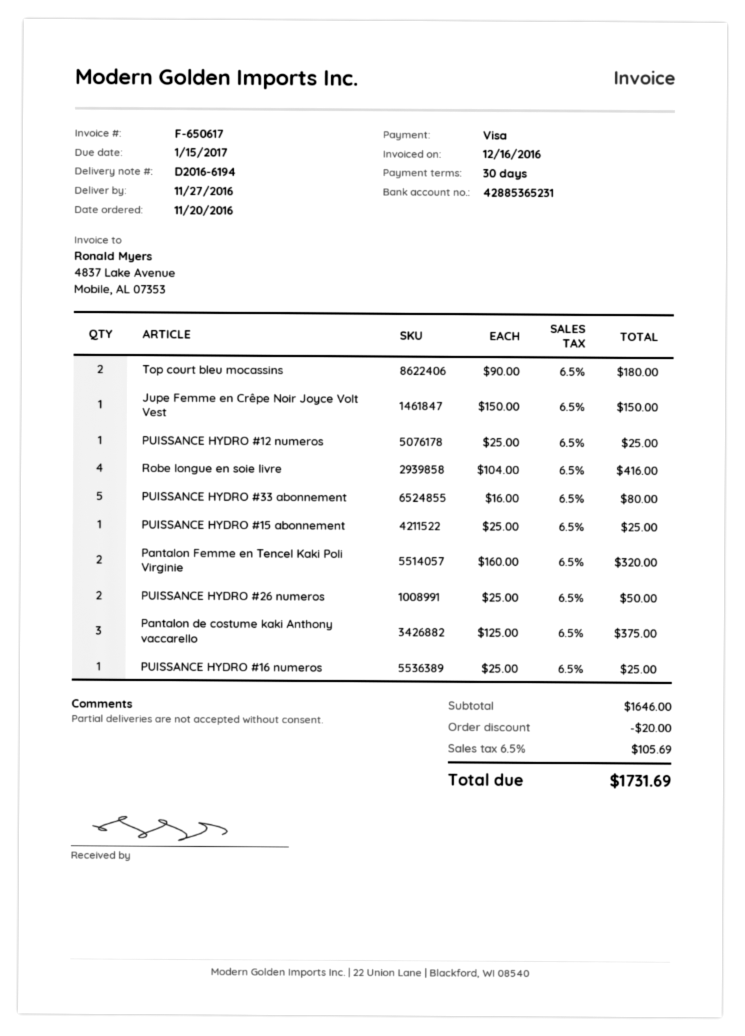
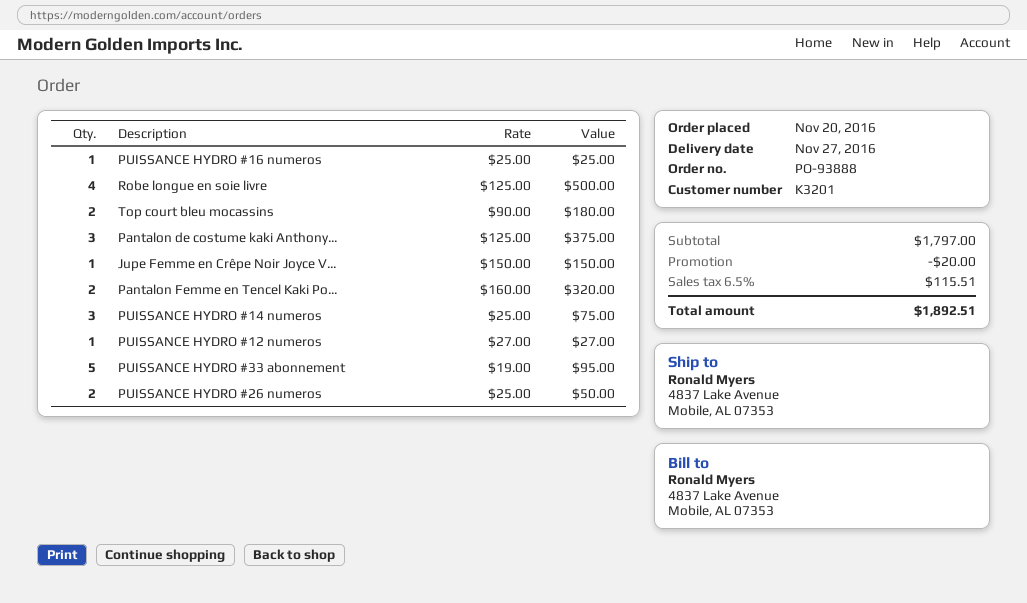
PUISSANCE HYDRO #12 numeros: 1 x 25.00 = 25.00 -> 1 x 27.00 = 27.00
Robe longue en soie livre: 4 x 104.00 = 416.00 -> 4 x 125.00 = 500.00
PUISSANCE HYDRO #33 abonnement: 5 x 16.00 = 80.00 -> 5 x 19.00 = 95.00
PUISSANCE HYDRO #15 abonnement: 1 x 25.00 = 25.00 -> none
PUISSANCE HYDRO #14 numeros: none -> 3 x 25.00 = 75.00
subtotal: 1646.00 -> 1797.00
tax: 6.5% = 105.69 -> 6.5% = 115.51
total: 1731.69 -> 1892.51

